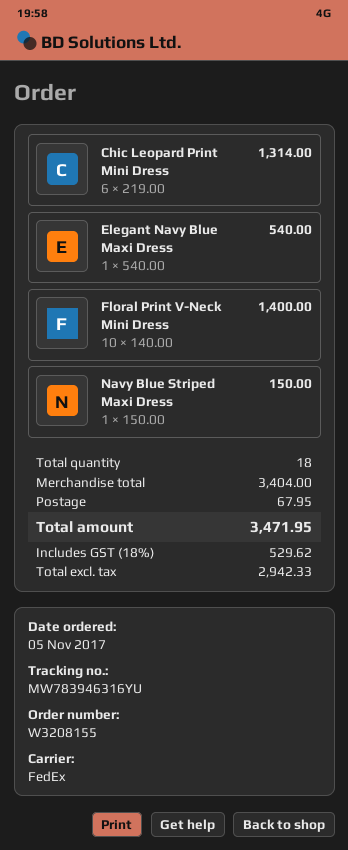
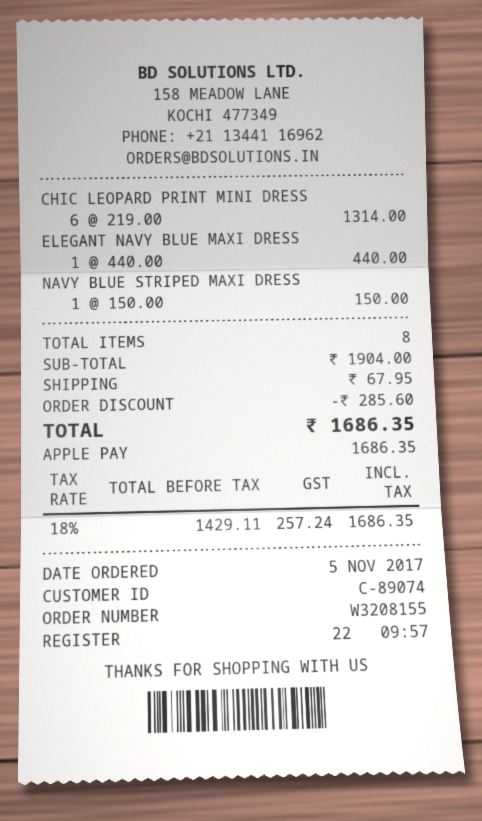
Elegant Navy Blue Maxi Dress: 1 x 540.00 = 540.00 -> 1 x 440.00 = 440.00
Floral Print V-Neck Mini Dress: 10 x 140.00 = 1400.00 -> none
total quantity: 18 -> 8
subtotal: 3404.00 -> 1904.00
discount: none -> 285.60
net: 2942.33 -> 1429.11
tax: 18% = 529.62 -> 18% = 257.24
total: 3471.95 -> 1686.35

